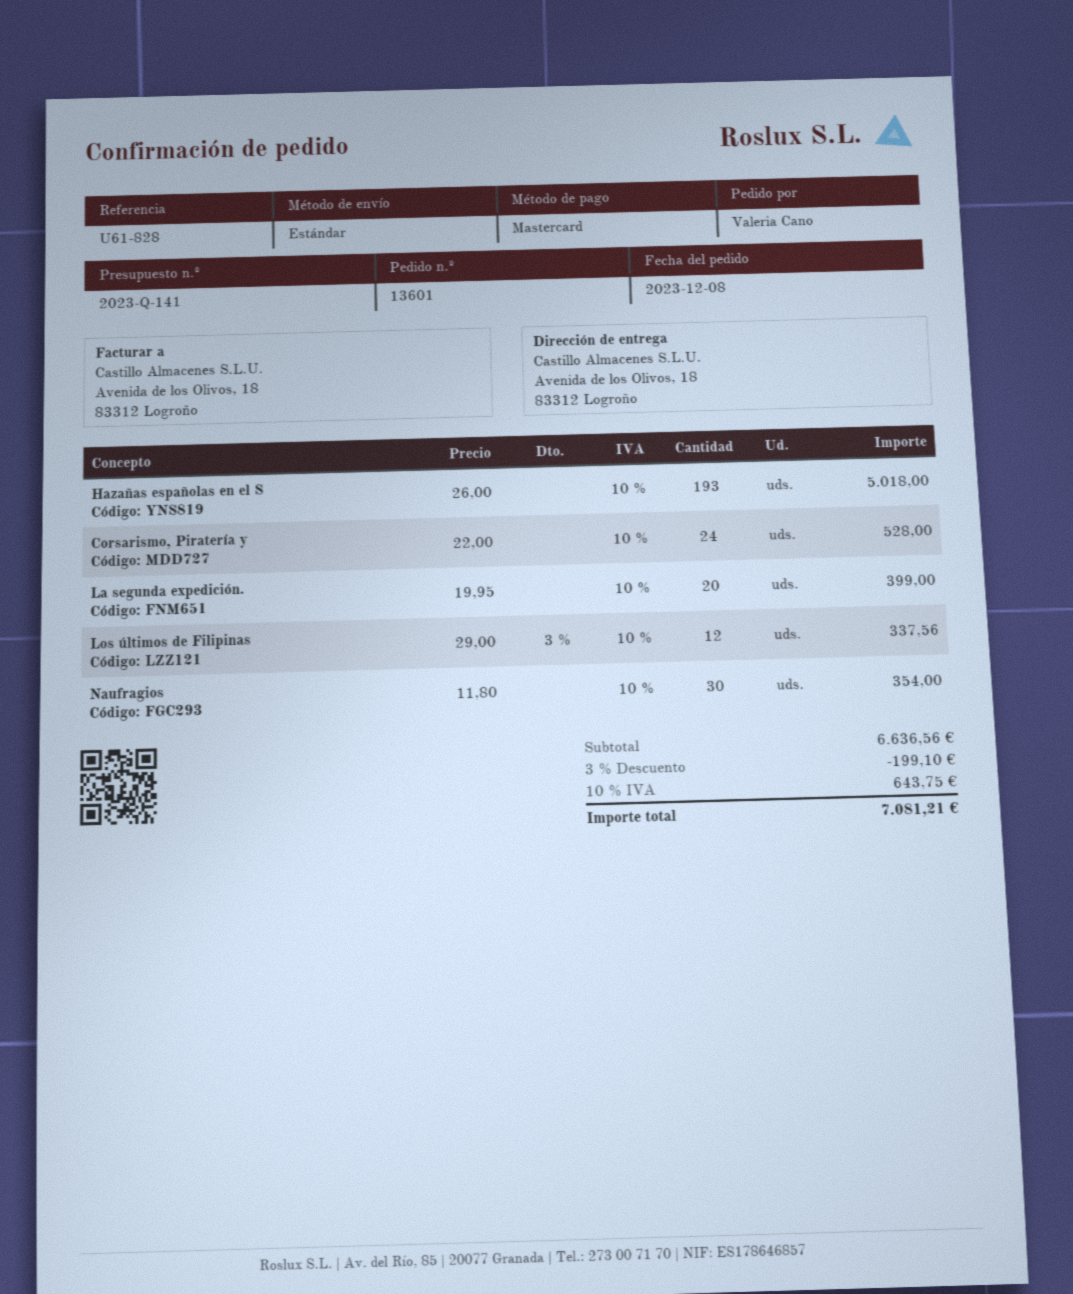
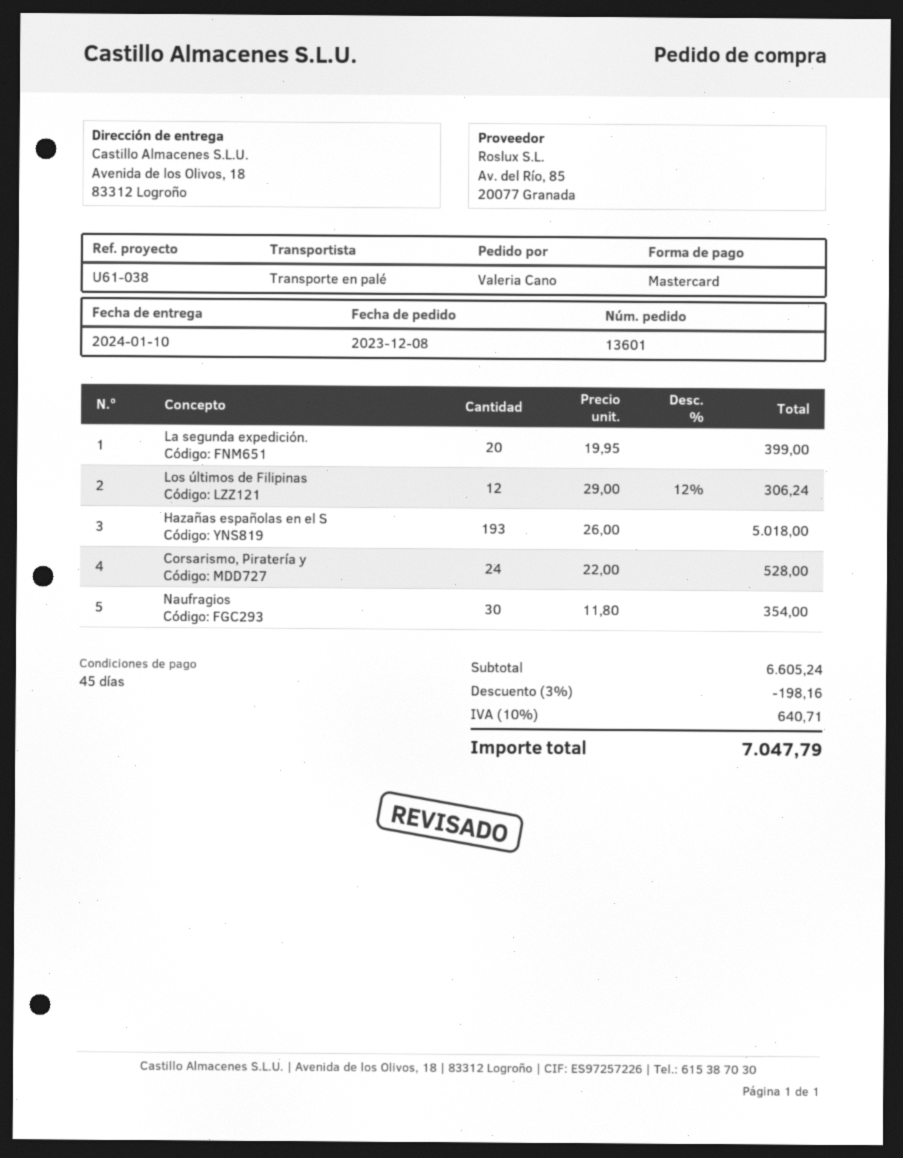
reference: U61-828 -> U61-038
shipping method: standard -> pallet freight
Los últimos de Filipinas: 12 x 29.00 - 3% = 337.56 -> 12 x 29.00 - 12% = 306.24
subtotal: 6636.56 -> 6605.24
discount: 3% = 199.10 -> 3% = 198.16
tax: 10% = 643.75 -> 10% = 640.71
total: 7081.21 -> 7047.79

